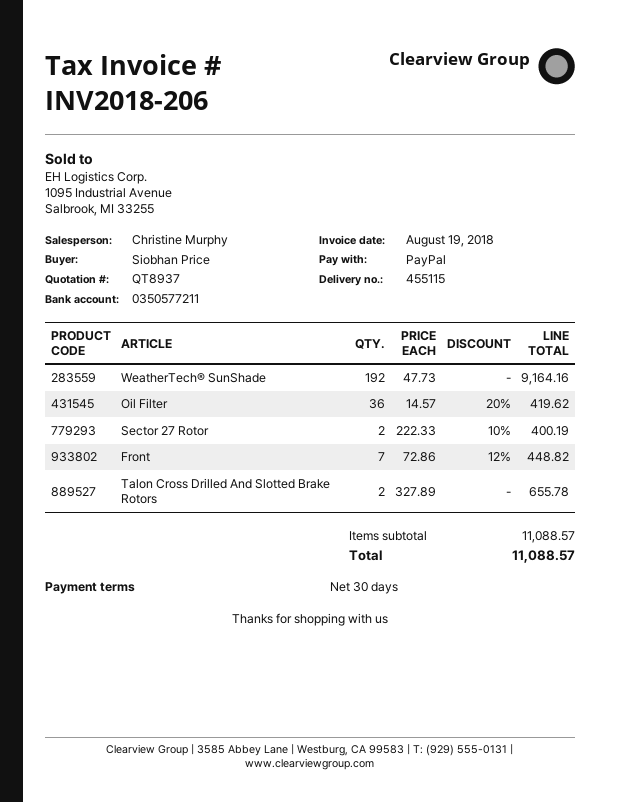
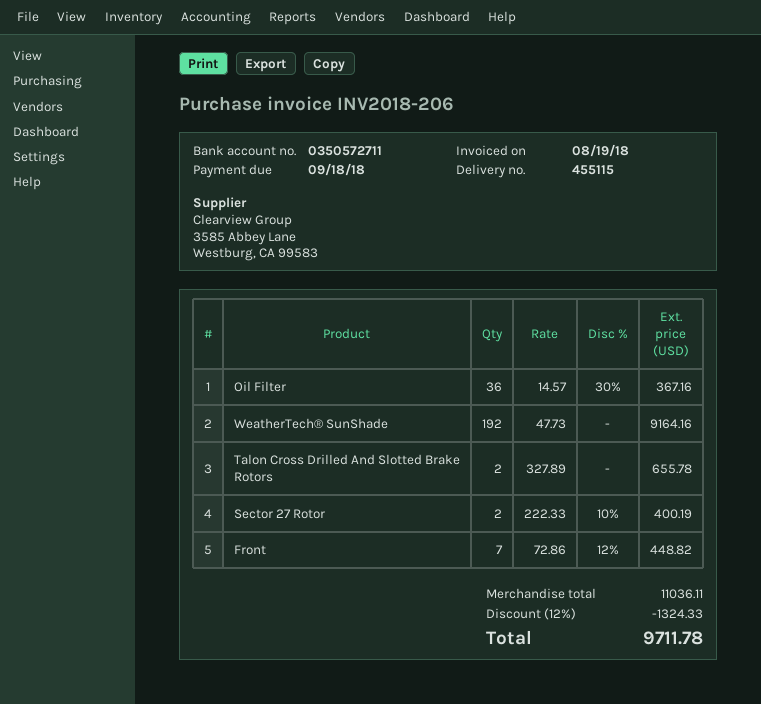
bank account: 0350577211 -> 0350572711
Oil Filter: 36 x 14.57 - 20% = 419.62 -> 36 x 14.57 - 30% = 367.16
subtotal: 11088.57 -> 11036.11
discount: none -> 12% = 1324.33
total: 11088.57 -> 9711.78

